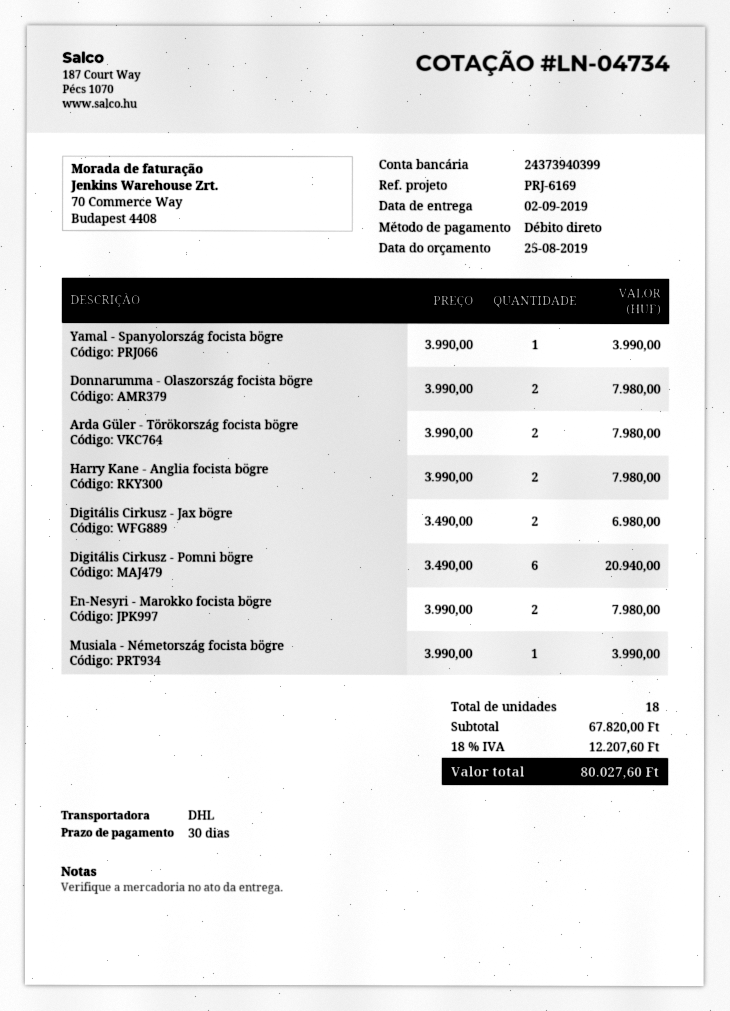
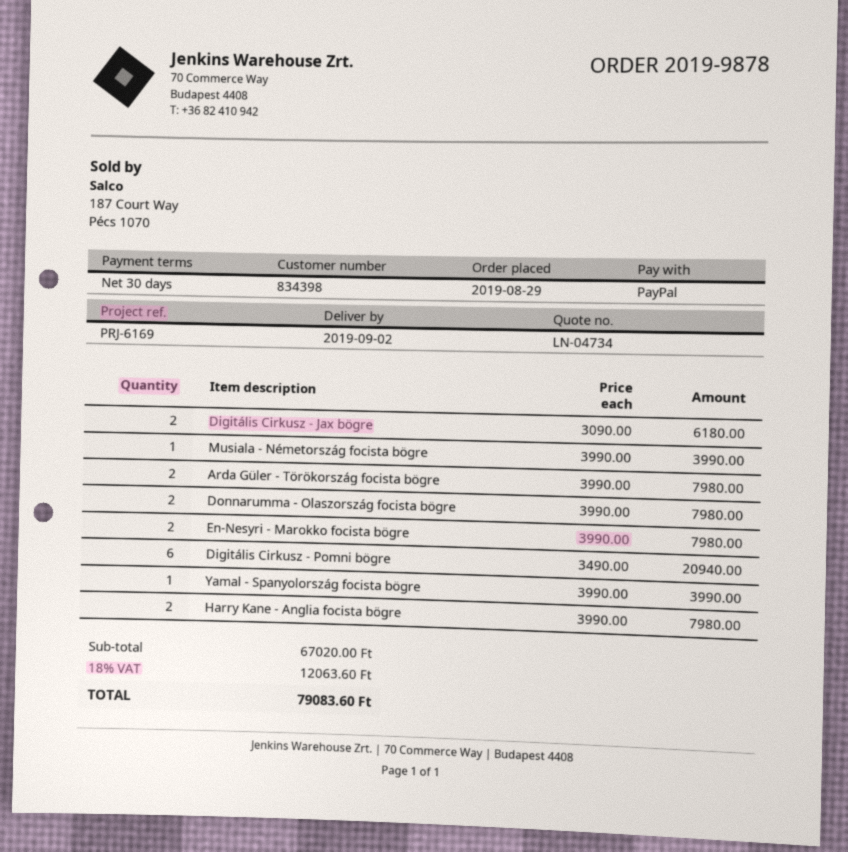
payment method: direct debit -> PayPal
Digitális Cirkusz - Jax bögre: 2 x 3490.00 = 6980.00 -> 2 x 3090.00 = 6180.00
subtotal: 67820.00 -> 67020.00
tax: 18% = 12207.60 -> 18% = 12063.60
total: 80027.60 -> 79083.60

